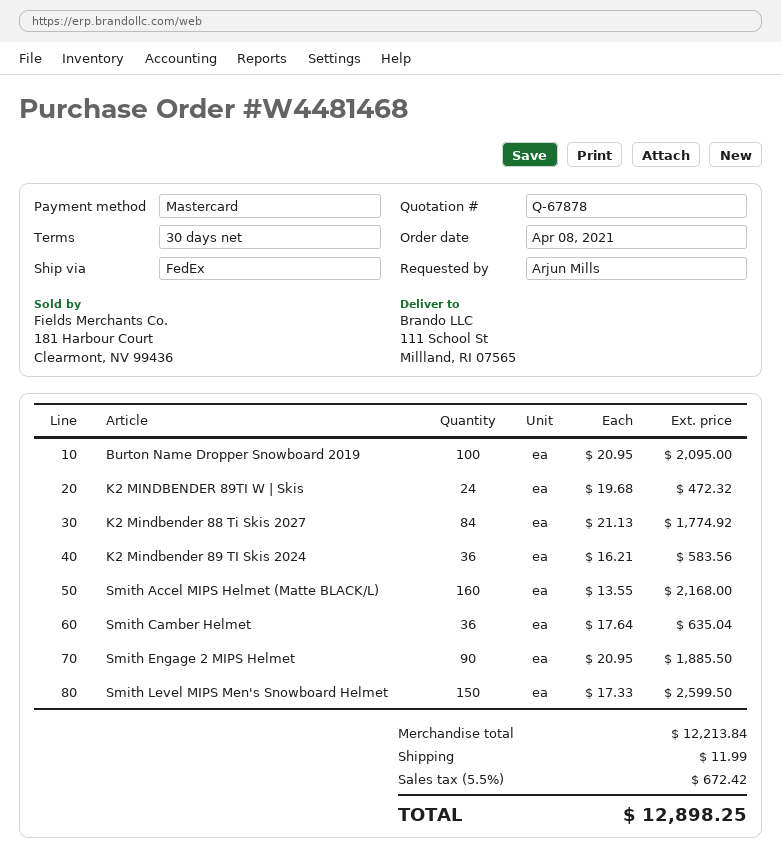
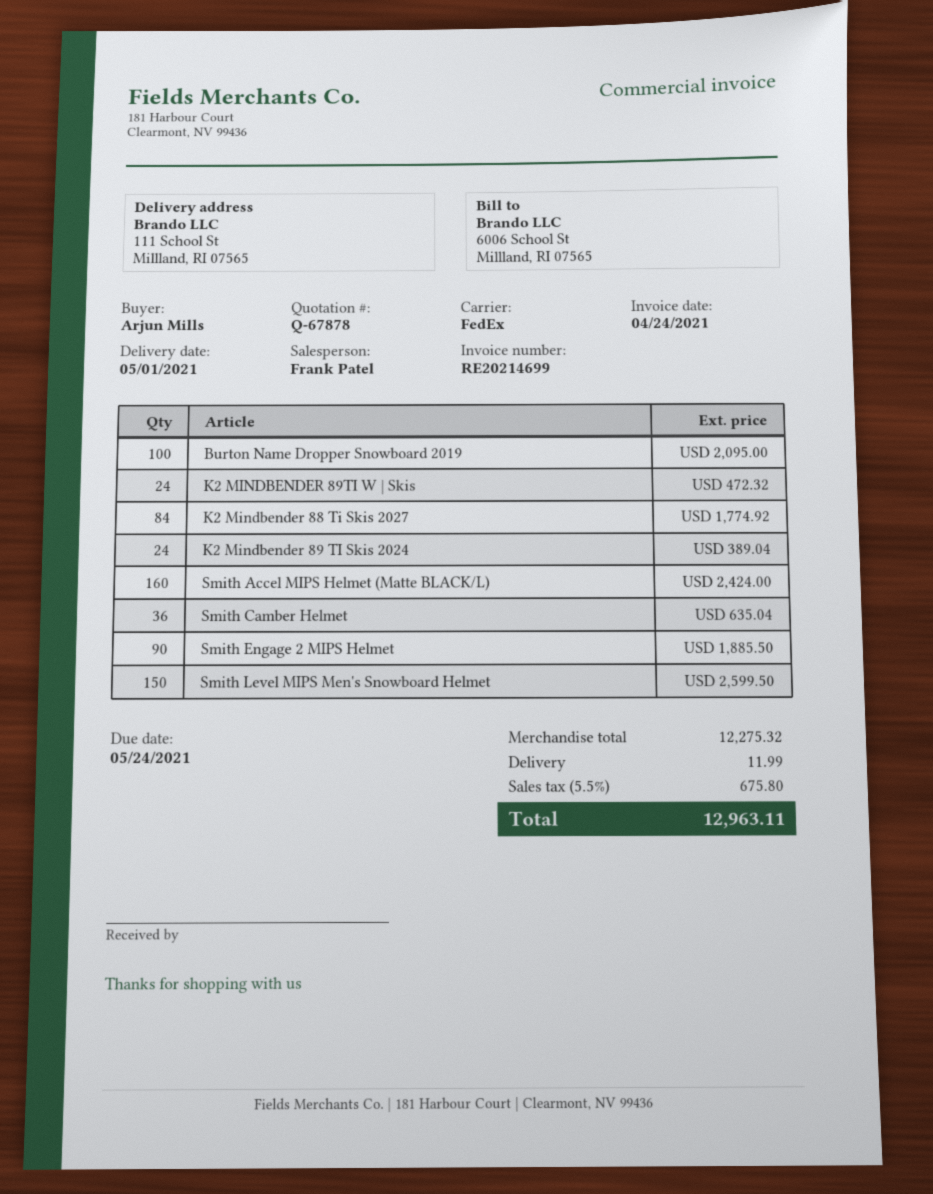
K2 Mindbender 89 TI Skis 2024: 36 for 583.56 -> 24 for 389.04
Smith Accel MIPS Helmet (Matte BLACK/L): 160 for 2168.00 -> 160 for 2424.00
subtotal: 12213.84 -> 12275.32
tax: 5.5% = 672.42 -> 5.5% = 675.80
total: 12898.25 -> 12963.11

